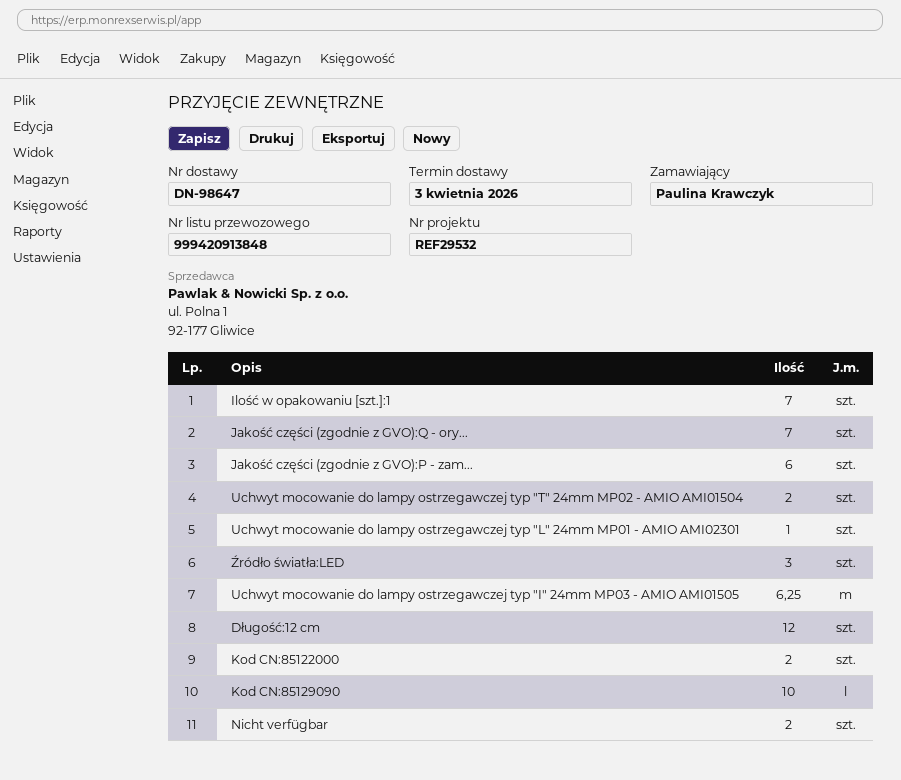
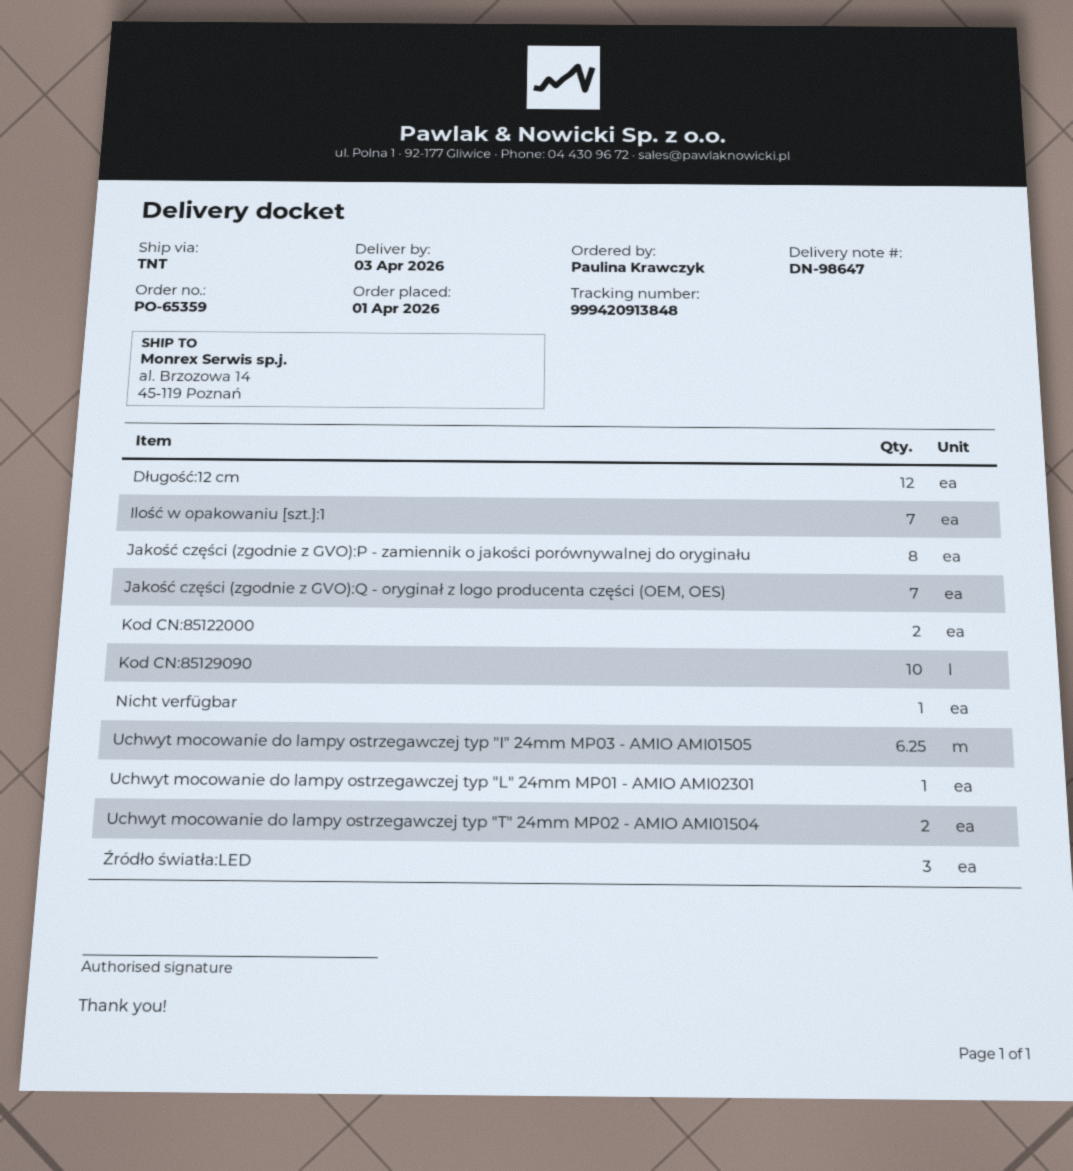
Jakość części (zgodnie z GVO):P - zam...: 6 -> 8
Nicht verfügbar: 2 -> 1

